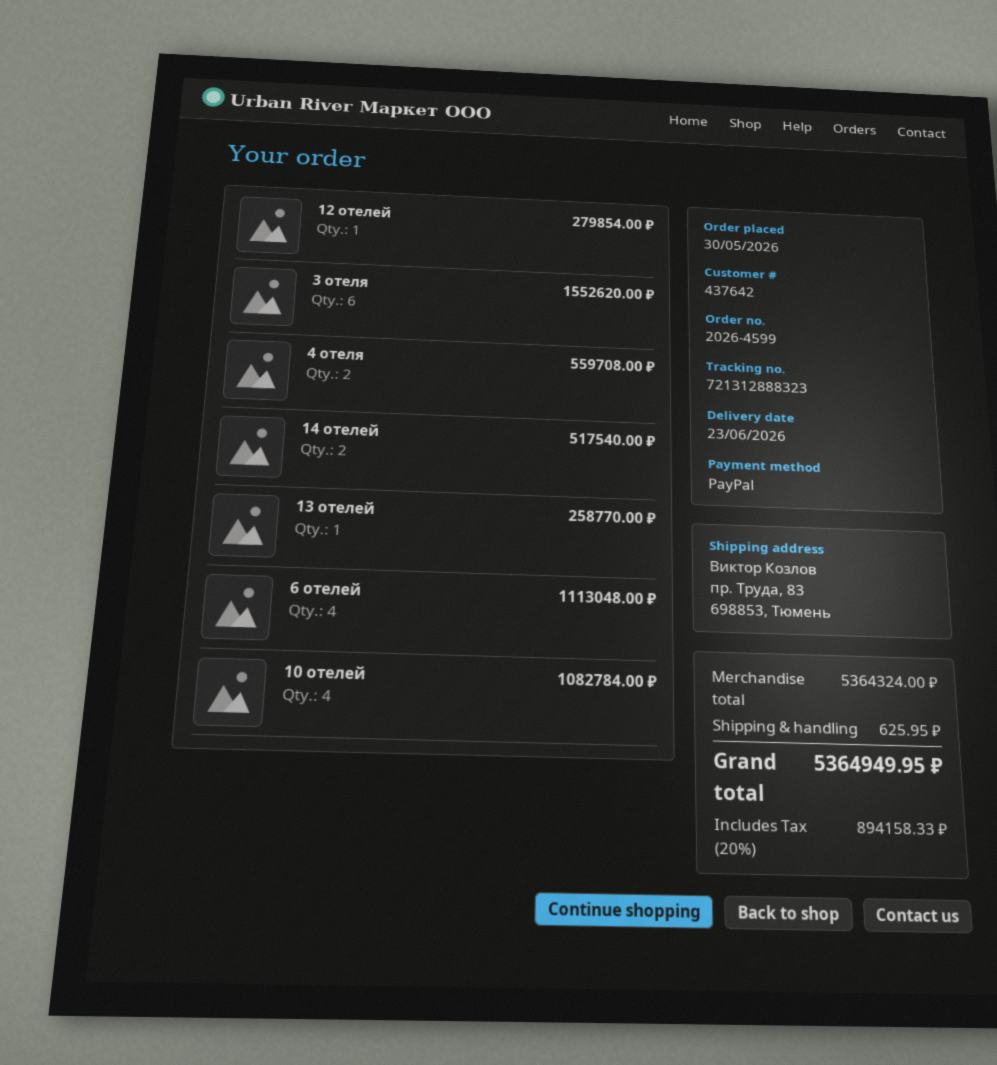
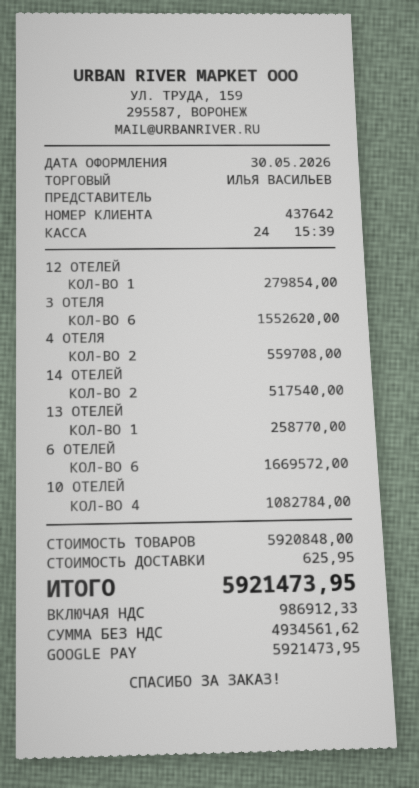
payment method: PayPal -> Google Pay
6 отелей: 4 for 1113048.00 -> 6 for 1669572.00
subtotal: 5364324.00 -> 5920848.00
tax: 894158.33 -> 986912.33
total: 5364949.95 -> 5921473.95

